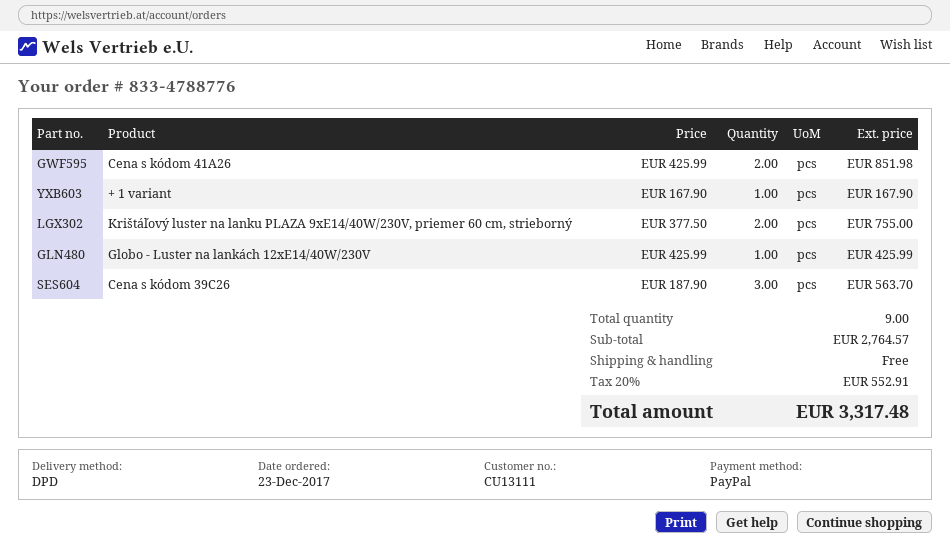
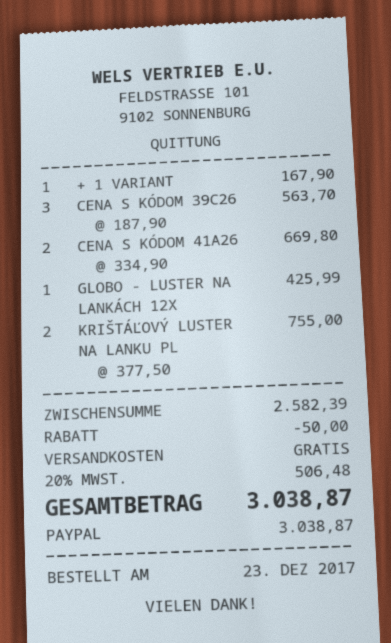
Cena s kódom 41A26: 2 x 425.99 = 851.98 -> 2 x 334.90 = 669.80
subtotal: 2764.57 -> 2582.39
discount: none -> 50.00
tax: 20% = 552.91 -> 20% = 506.48
total: 3317.48 -> 3038.87

